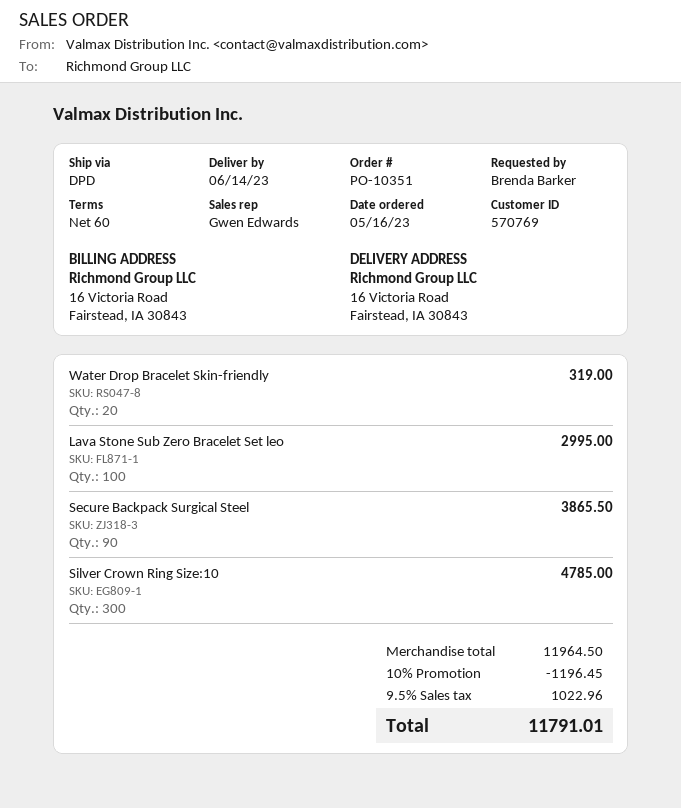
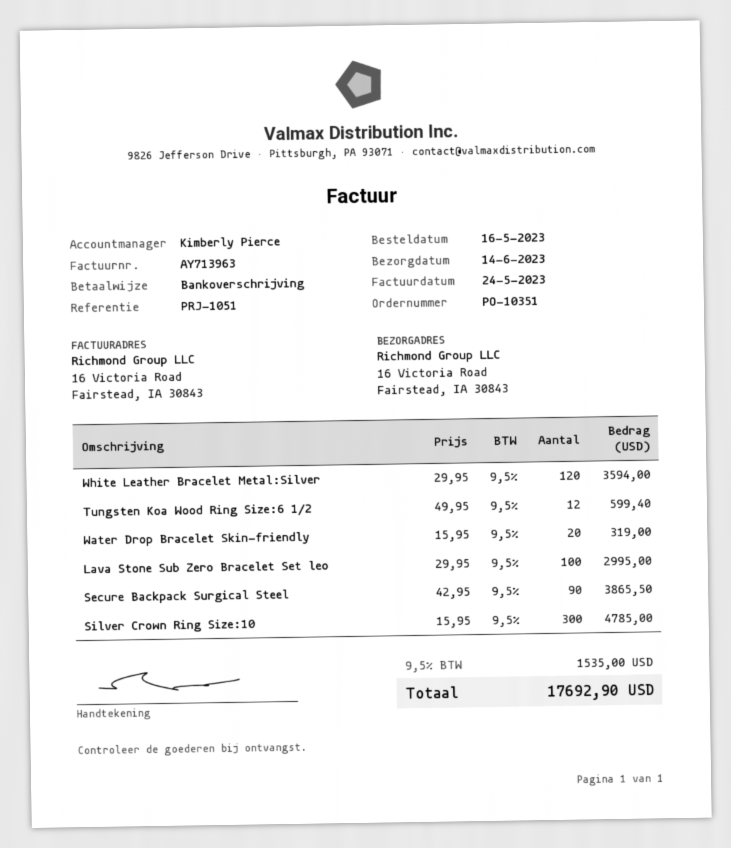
sales rep: Gwen Edwards -> Kimberly Pierce
White Leather Bracelet Metal:Silver: none -> 120 for 3594.00
Tungsten Koa Wood Ring Size:6 1/2: none -> 12 for 599.40
discount: 10% = 1196.45 -> none
tax: 9.5% = 1022.96 -> 9.5% = 1535.00
total: 11791.01 -> 17692.90

